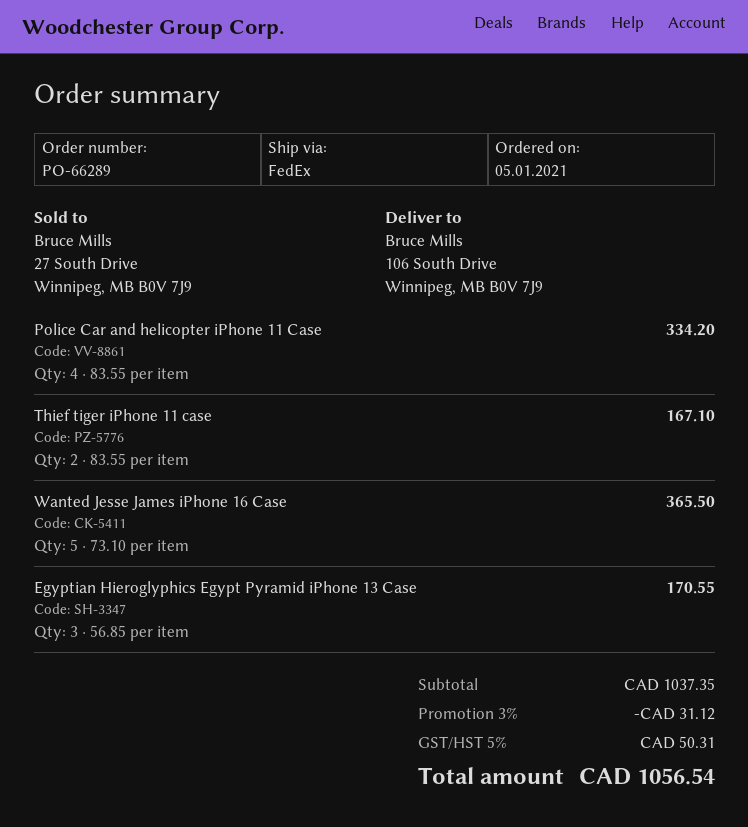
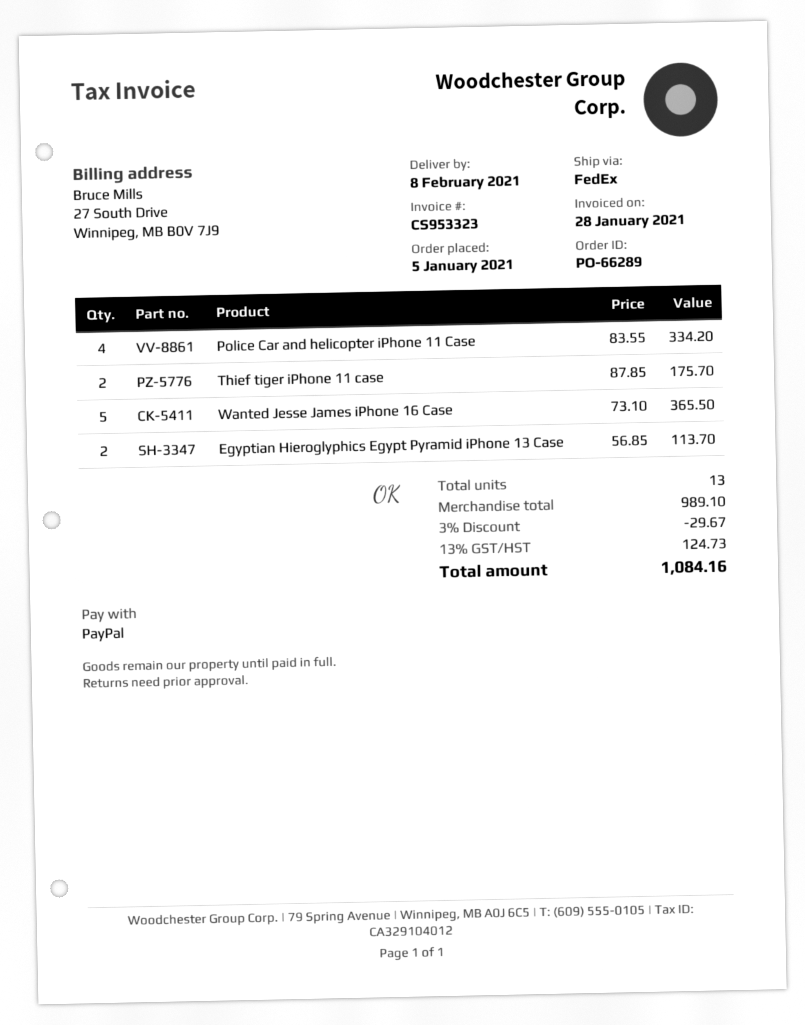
Thief tiger iPhone 11 case: 2 x 83.55 = 167.10 -> 2 x 87.85 = 175.70
Egyptian Hieroglyphics Egypt Pyramid iPhone 13 Case: 3 x 56.85 = 170.55 -> 2 x 56.85 = 113.70
subtotal: 1037.35 -> 989.10
discount: 3% = 31.12 -> 3% = 29.67
tax: 5% = 50.31 -> 13% = 124.73
total: 1056.54 -> 1084.16

